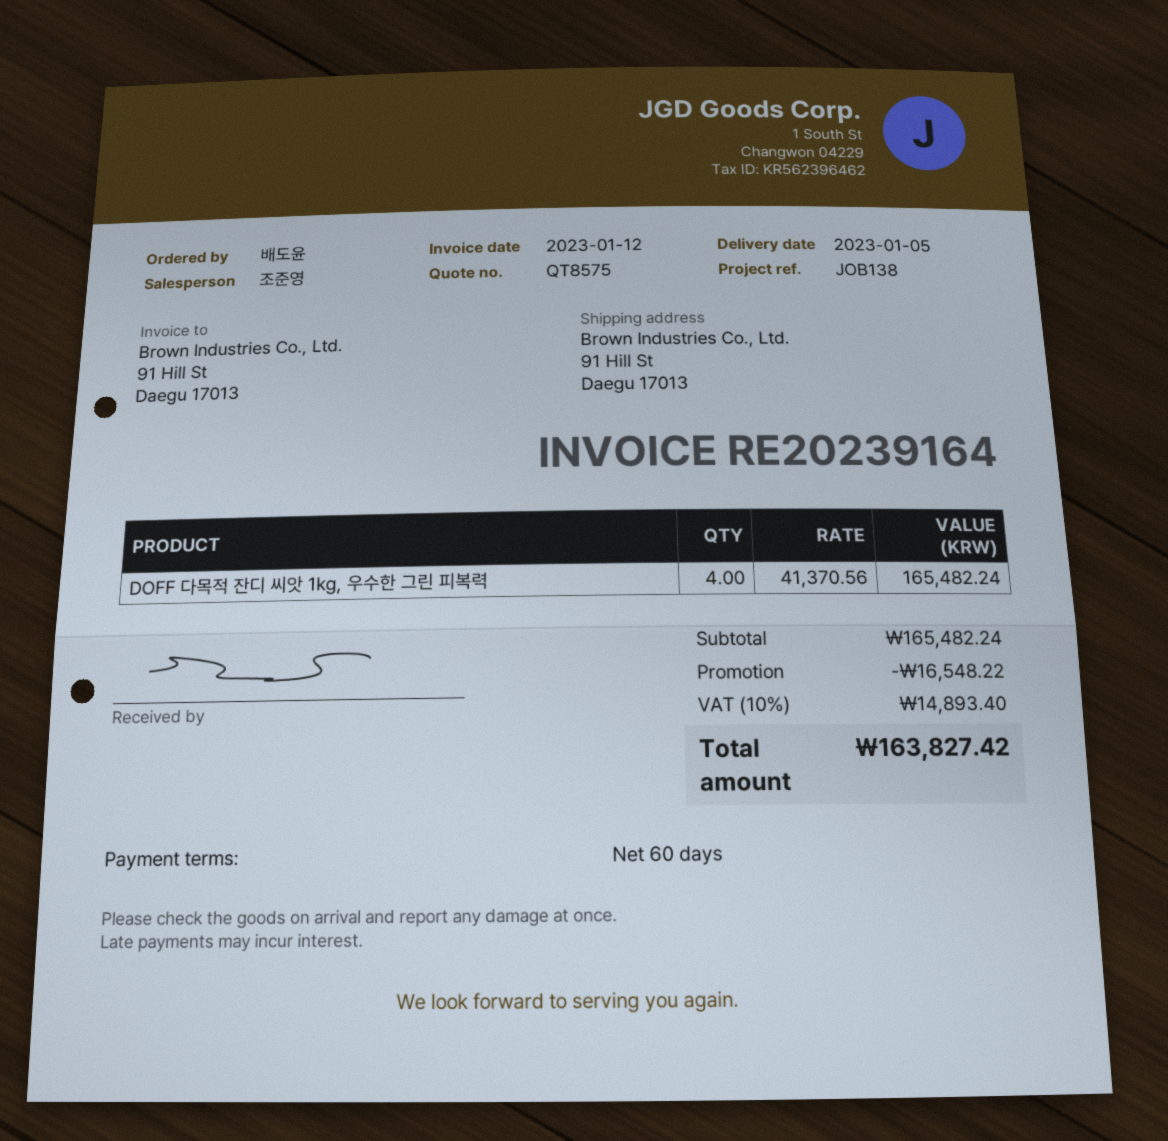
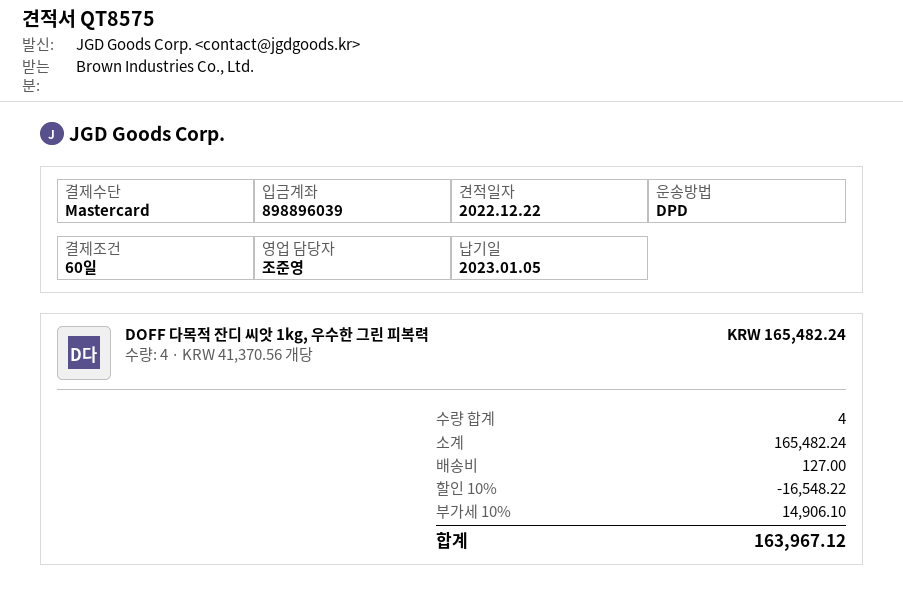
shipping: none -> 127.00
tax: 10% = 14893.40 -> 10% = 14906.10
total: 163827.42 -> 163967.12

